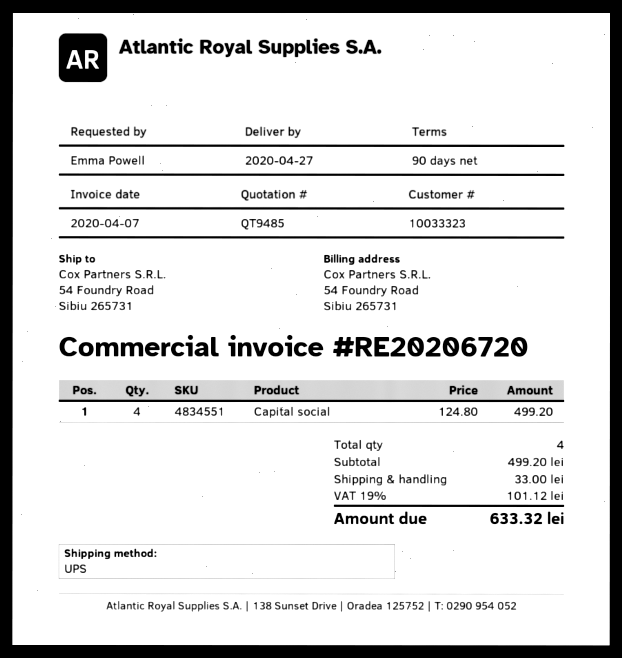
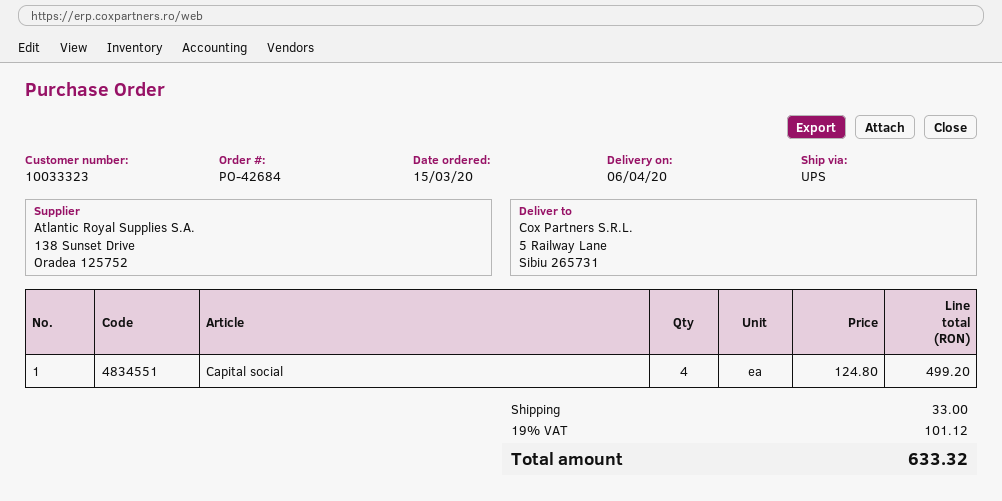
delivery date: 2020-04-27 -> 2020-04-06
ship to: 54 Foundry Road, Sibiu 265731 -> 5 Railway Lane, Sibiu 265731

